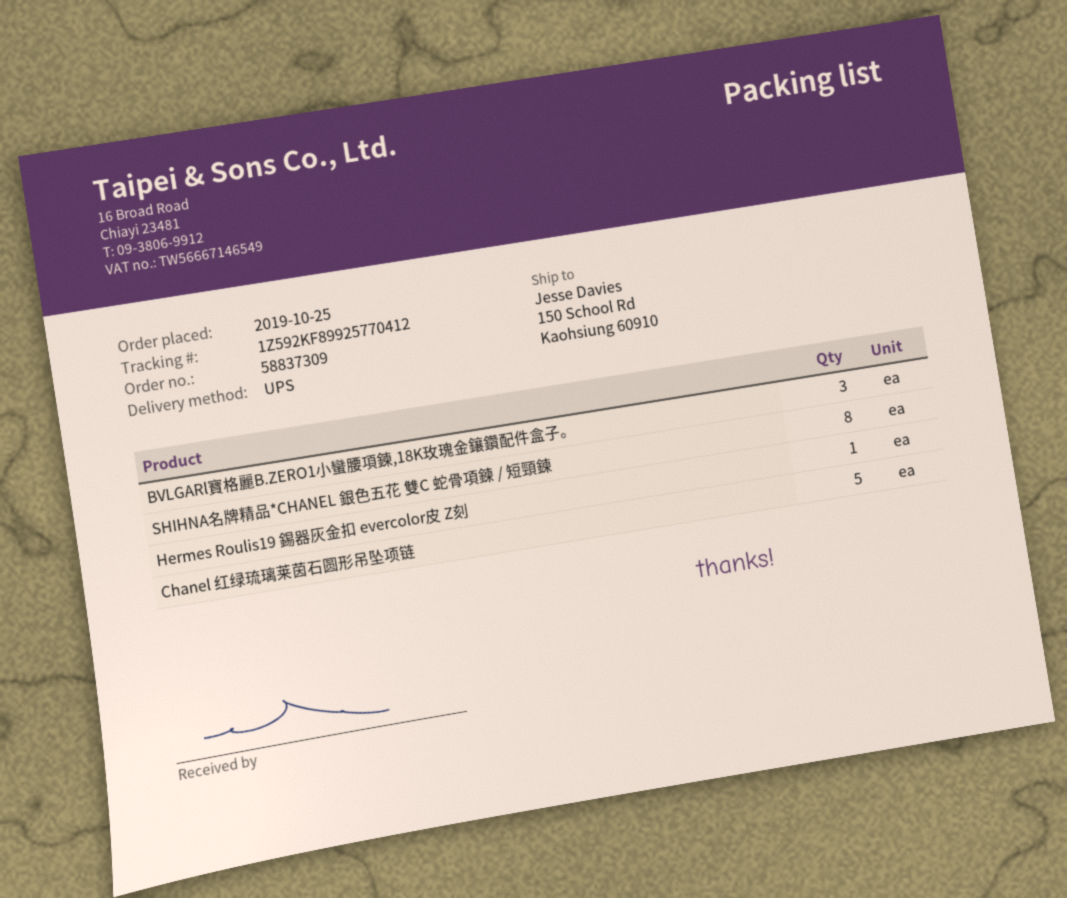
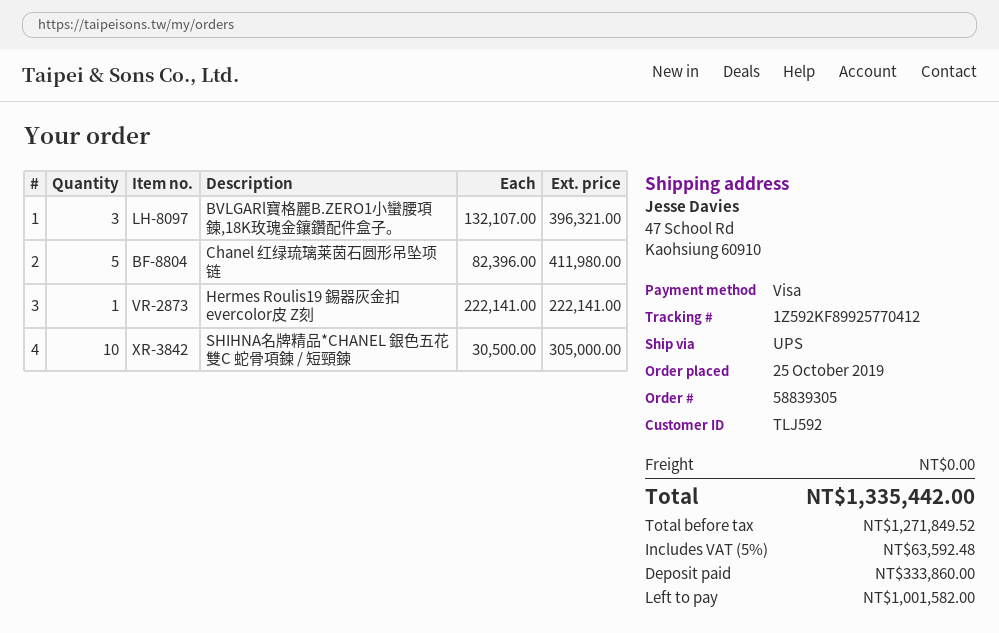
order number: 58837309 -> 58839305
ship to: 150 School Rd, Kaohsiung 60910 -> 47 School Rd, Kaohsiung 60910
SHIHNA名牌精品*CHANEL 銀色五花 雙C 蛇骨項鍊 / 短頸鍊: 8 -> 10

